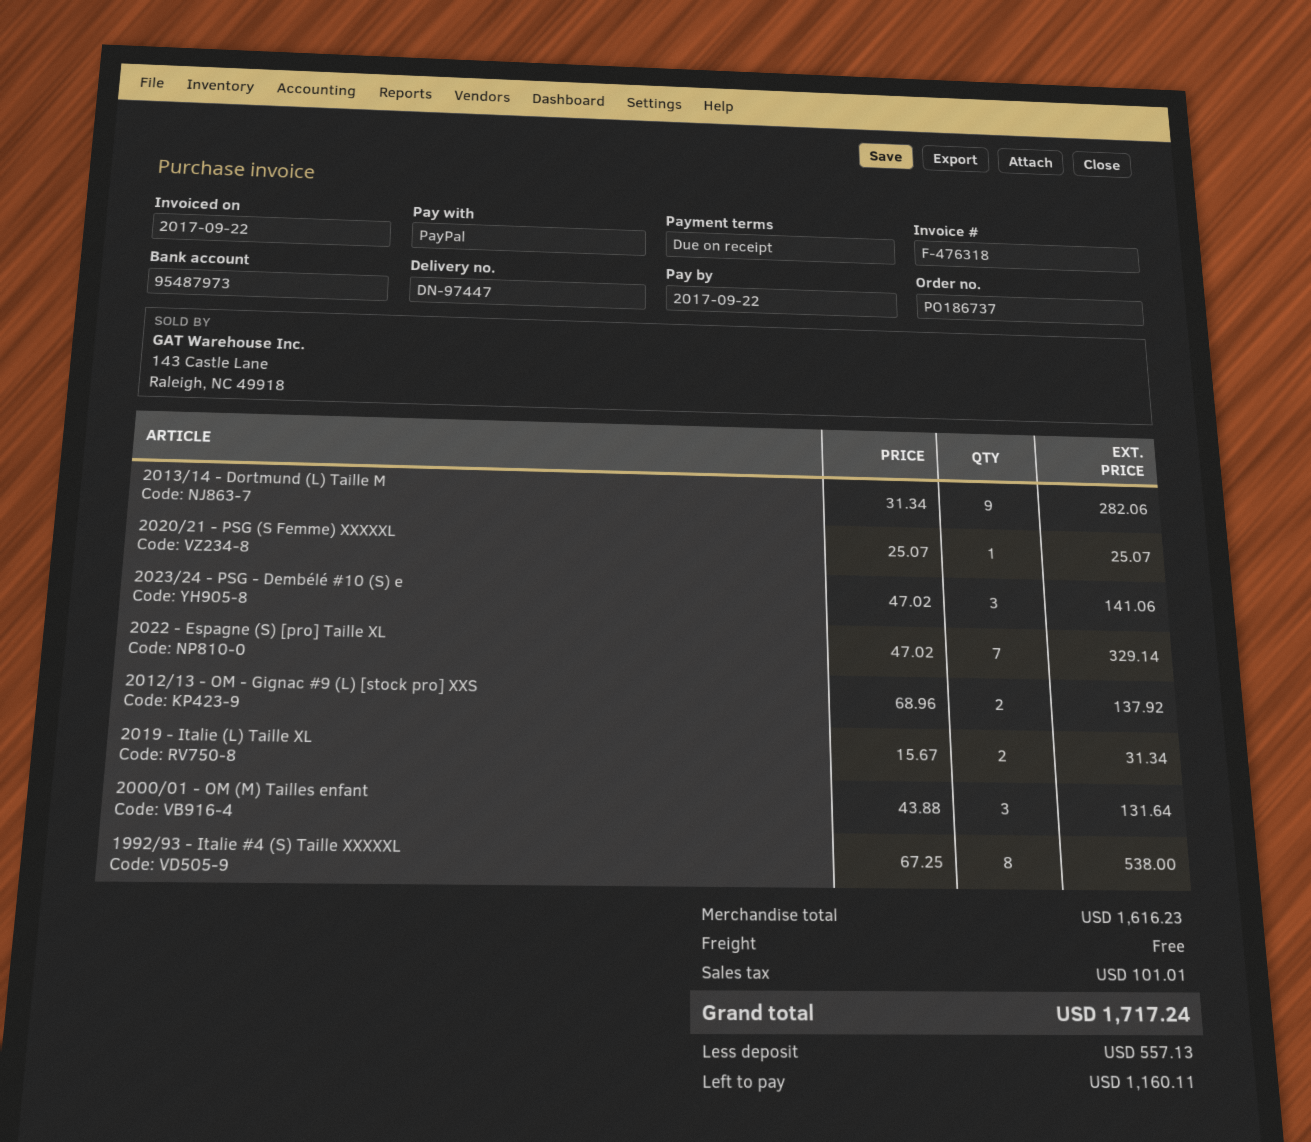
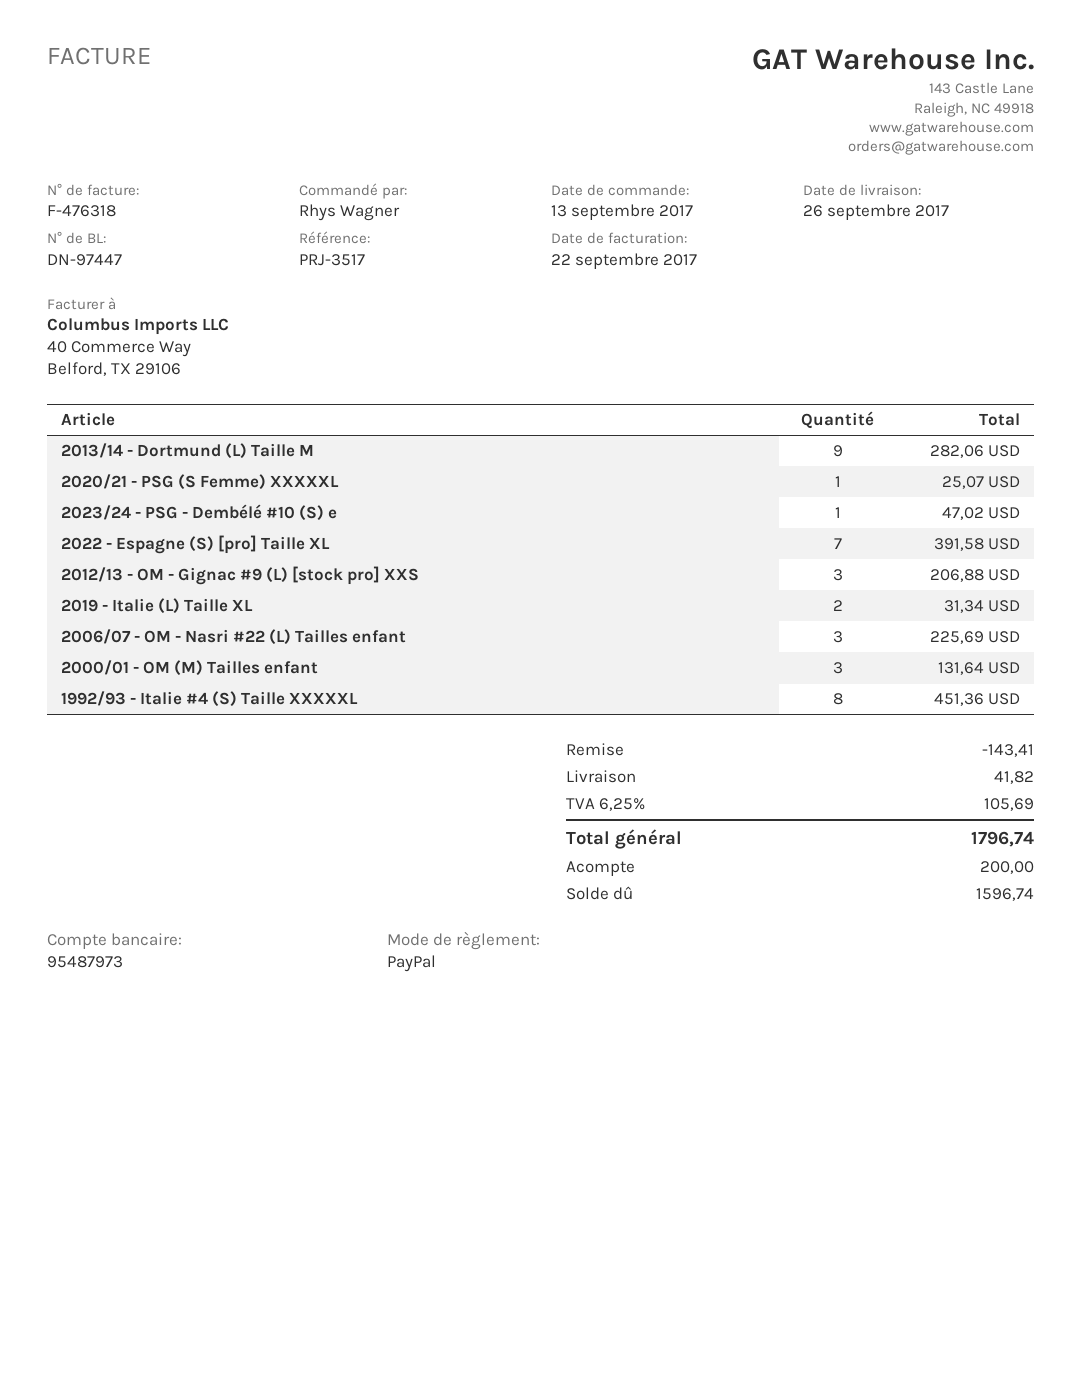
2023/24 - PSG - Dembélé #10 (S) e: 3 for 141.06 -> 1 for 47.02
2022 - Espagne (S) [pro] Taille XL: 7 for 329.14 -> 7 for 391.58
2012/13 - OM - Gignac #9 (L) [stock pro] XXS: 2 for 137.92 -> 3 for 206.88
1992/93 - Italie #4 (S) Taille XXXXXL: 8 for 538.00 -> 8 for 451.36
2006/07 - OM - Nasri #22 (L) Tailles enfant: none -> 3 for 225.69
discount: none -> 143.41
shipping: 0.00 -> 41.82
tax: 101.01 -> 105.69
total: 1717.24 -> 1796.74
deposit: 557.13 -> 200.00
balance: 1160.11 -> 1596.74

